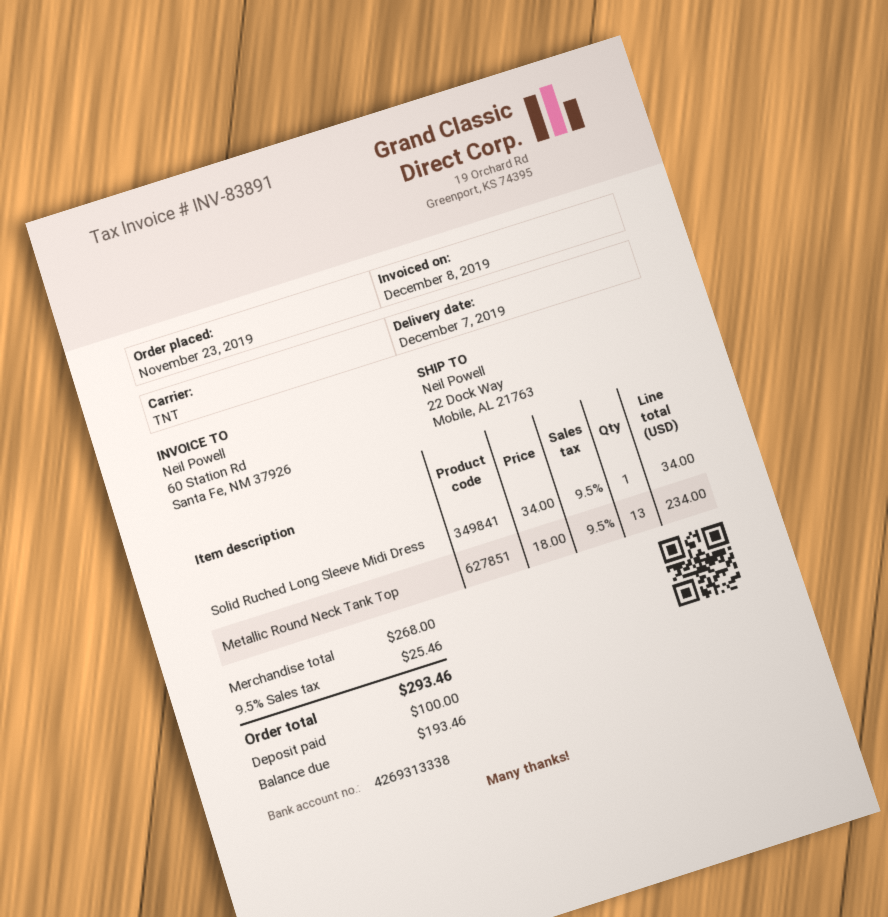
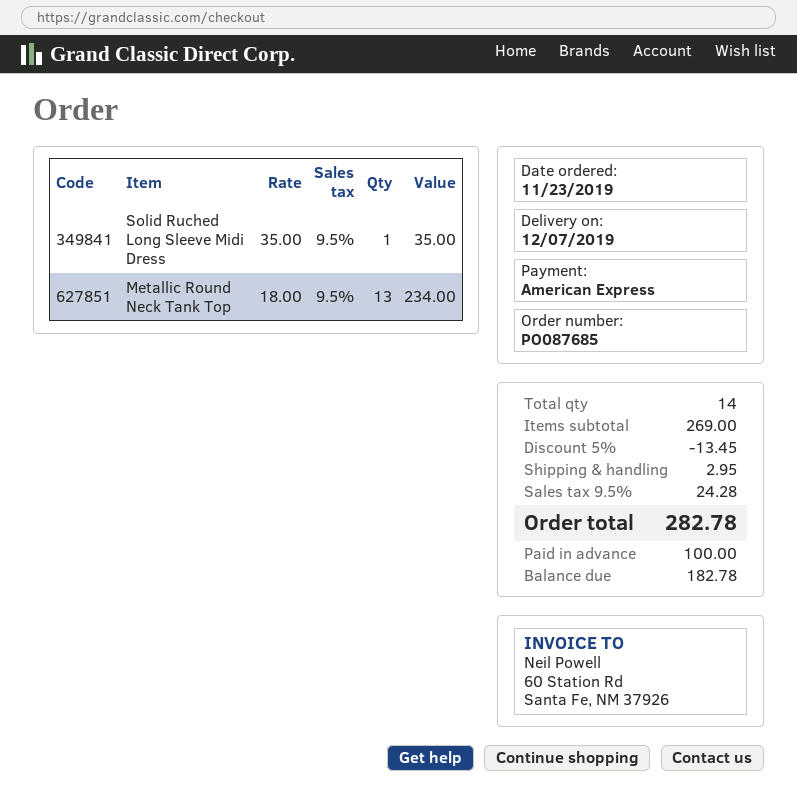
Solid Ruched Long Sleeve Midi Dress: 1 x 34.00 = 34.00 -> 1 x 35.00 = 35.00
subtotal: 268.00 -> 269.00
discount: none -> 5% = 13.45
shipping: none -> 2.95
tax: 9.5% = 25.46 -> 9.5% = 24.28
total: 293.46 -> 282.78
balance: 193.46 -> 182.78

